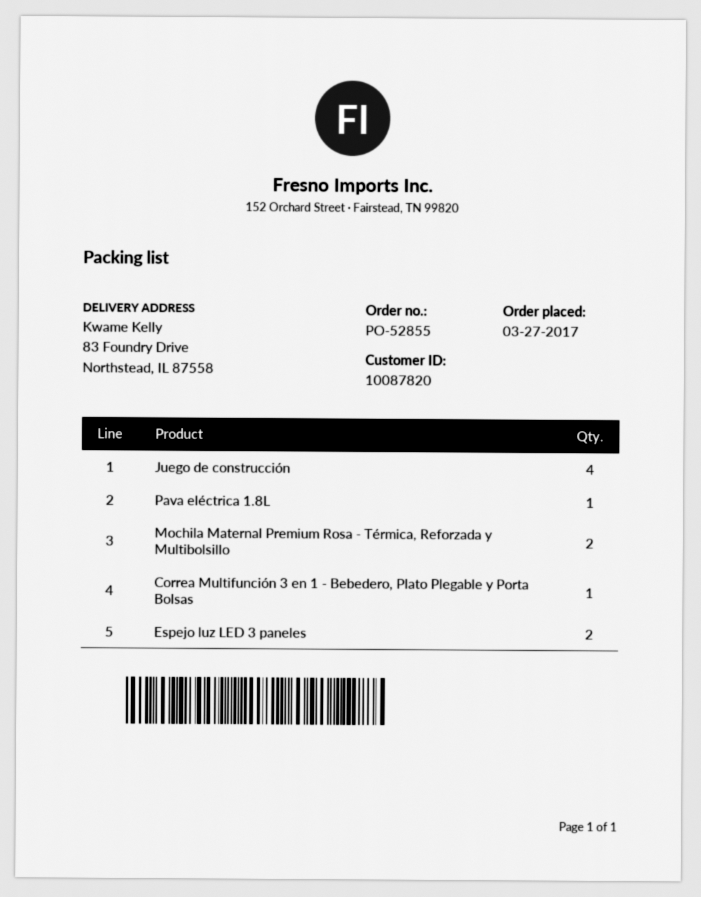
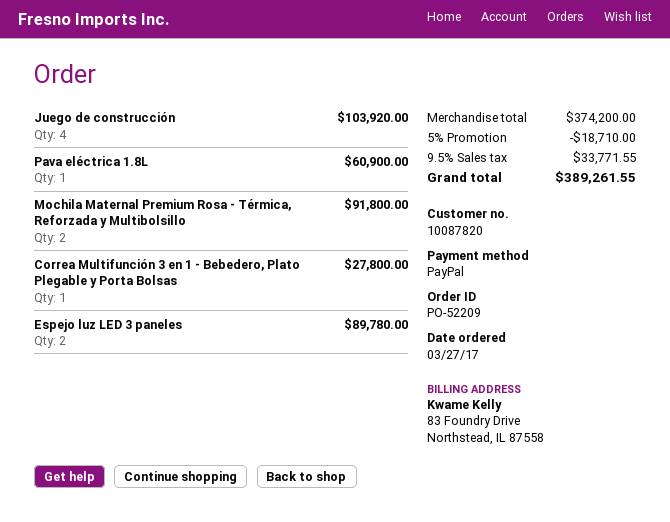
order number: PO-52855 -> PO-52209

